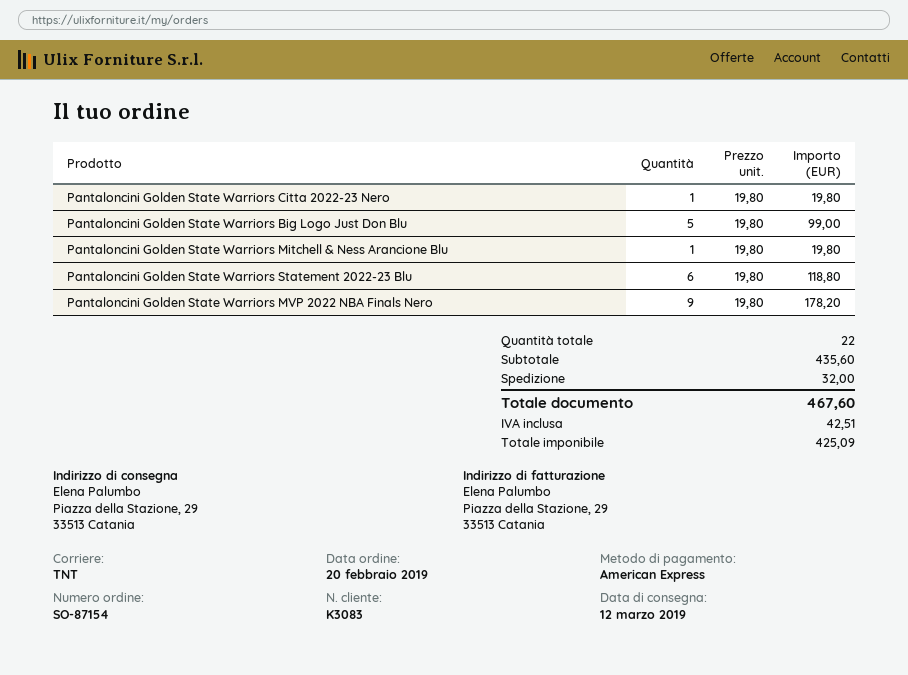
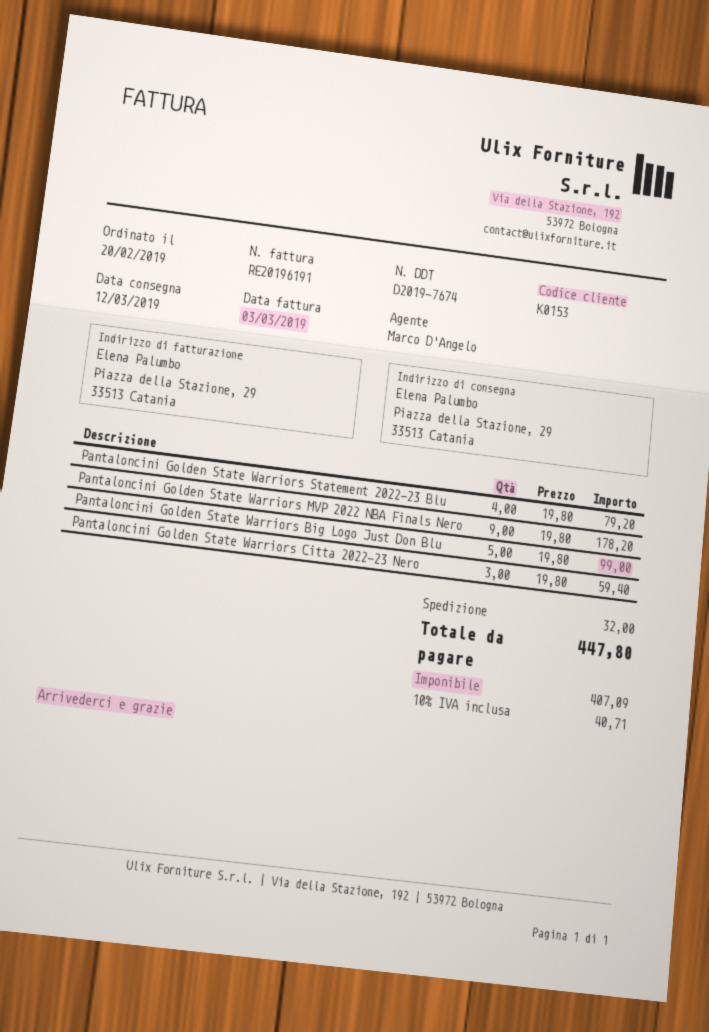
customer number: K3083 -> K0153
Pantaloncini Golden State Warriors Citta 2022-23 Nero: 1 x 19.80 = 19.80 -> 3 x 19.80 = 59.40
Pantaloncini Golden State Warriors Mitchell & Ness Arancione Blu: 1 x 19.80 = 19.80 -> none
Pantaloncini Golden State Warriors Statement 2022-23 Blu: 6 x 19.80 = 118.80 -> 4 x 19.80 = 79.20
net: 425.09 -> 407.09
tax: 42.51 -> 40.71
total: 467.60 -> 447.80

